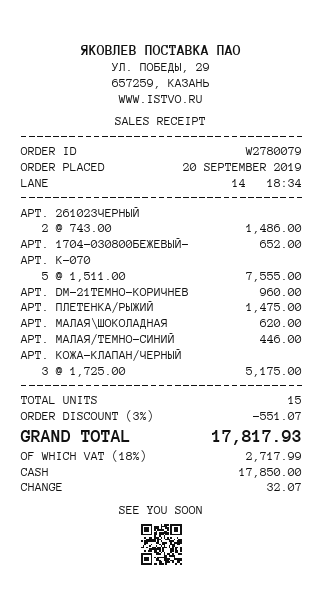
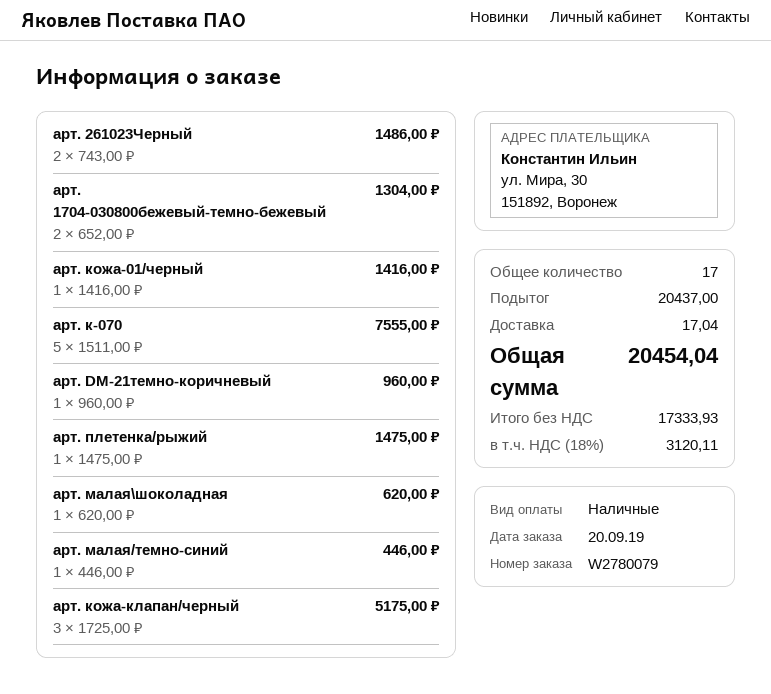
АРТ. 1704-030800БЕЖЕВЫЙ-: 1 x 652.00 = 652.00 -> 2 x 652.00 = 1304.00
арт. кожа-01/черный: none -> 1 x 1416.00 = 1416.00
total quantity: 15 -> 17
discount: 3% = 551.07 -> none
shipping: none -> 17.04
tax: 18% = 2717.99 -> 18% = 3120.11
total: 17817.93 -> 20454.04

